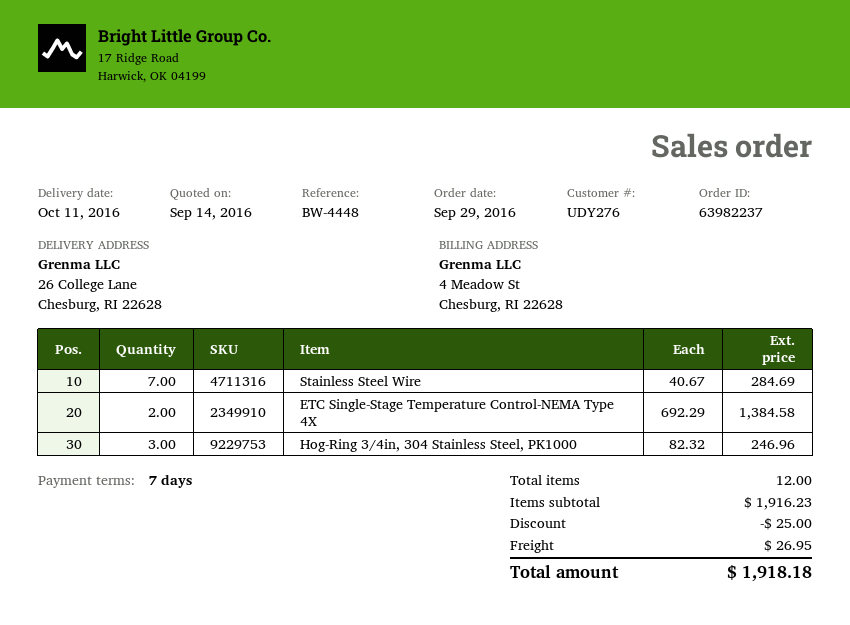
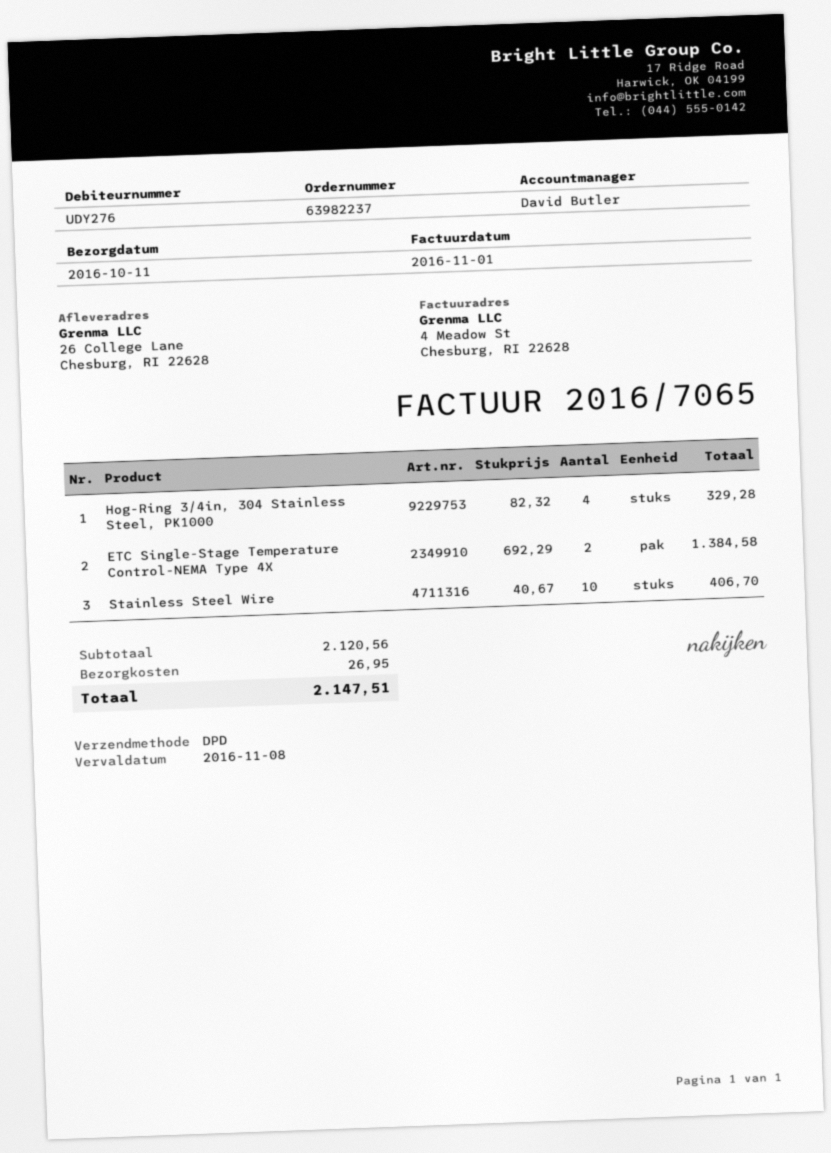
Stainless Steel Wire: 7 x 40.67 = 284.69 -> 10 x 40.67 = 406.70
Hog-Ring 3/4in, 304 Stainless Steel, PK1000: 3 x 82.32 = 246.96 -> 4 x 82.32 = 329.28
subtotal: 1916.23 -> 2120.56
discount: 25.00 -> none
total: 1918.18 -> 2147.51

